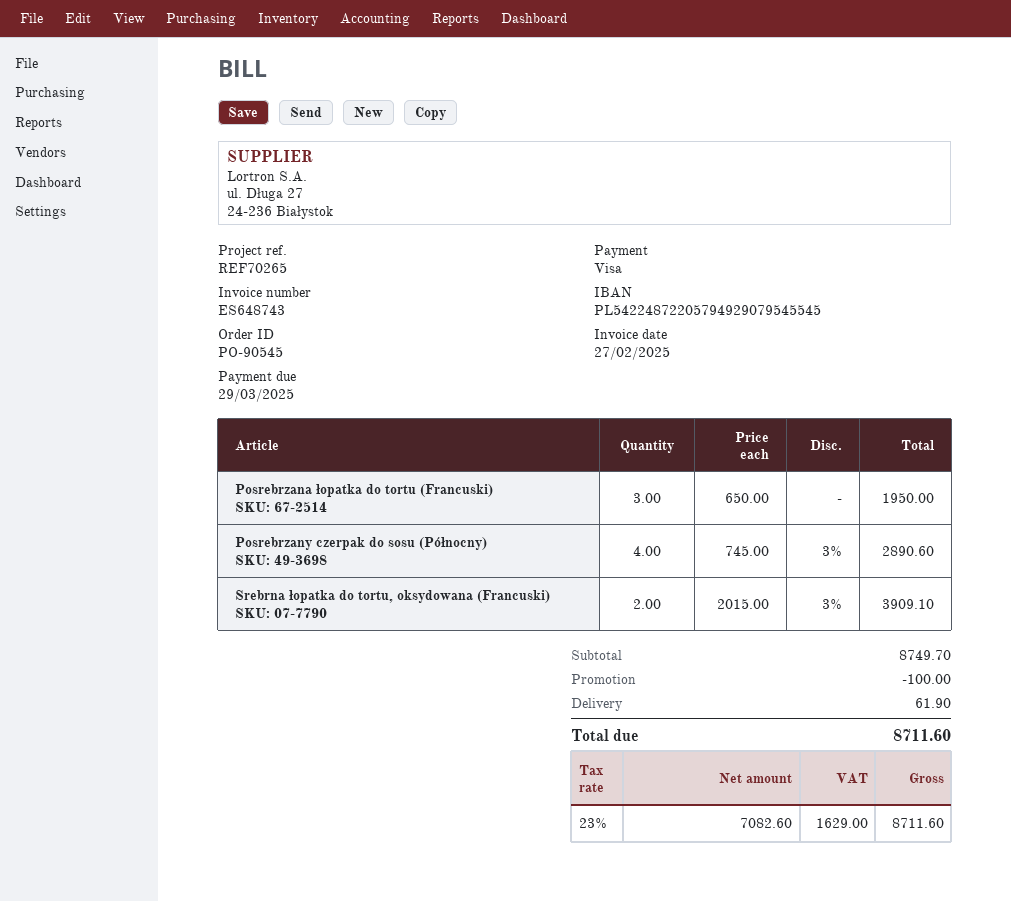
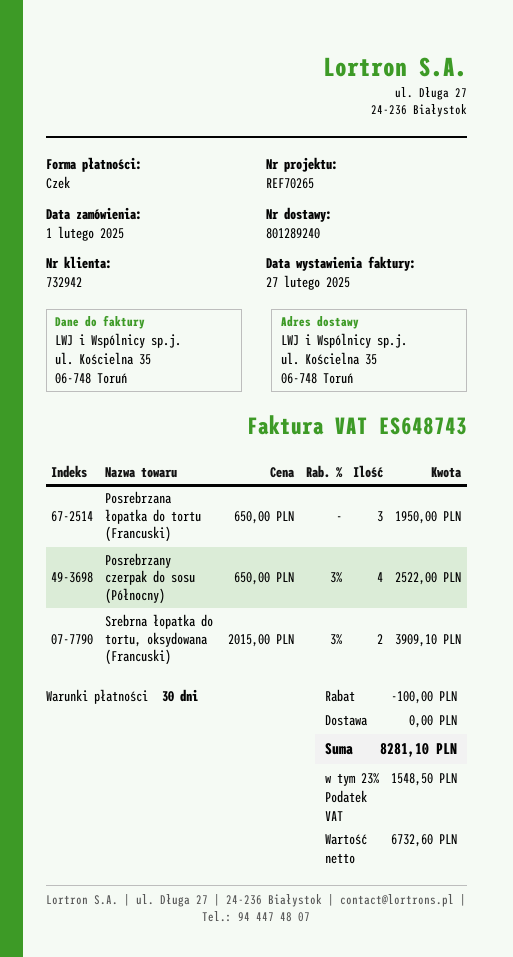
payment method: Visa -> cheque
Posrebrzany czerpak do sosu (Północny): 4 x 745.00 - 3% = 2890.60 -> 4 x 650.00 - 3% = 2522.00
shipping: 61.90 -> 0.00
net: 7082.60 -> 6732.60
tax: 23% = 1629.00 -> 23% = 1548.50
total: 8711.60 -> 8281.10

